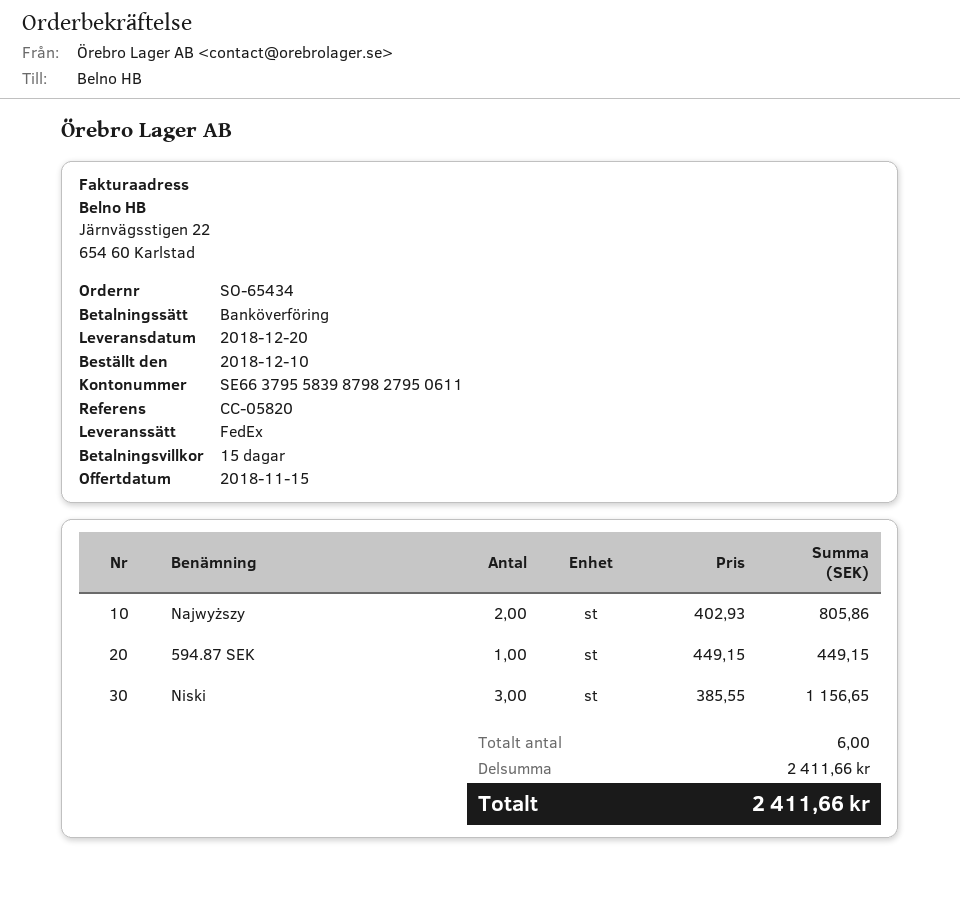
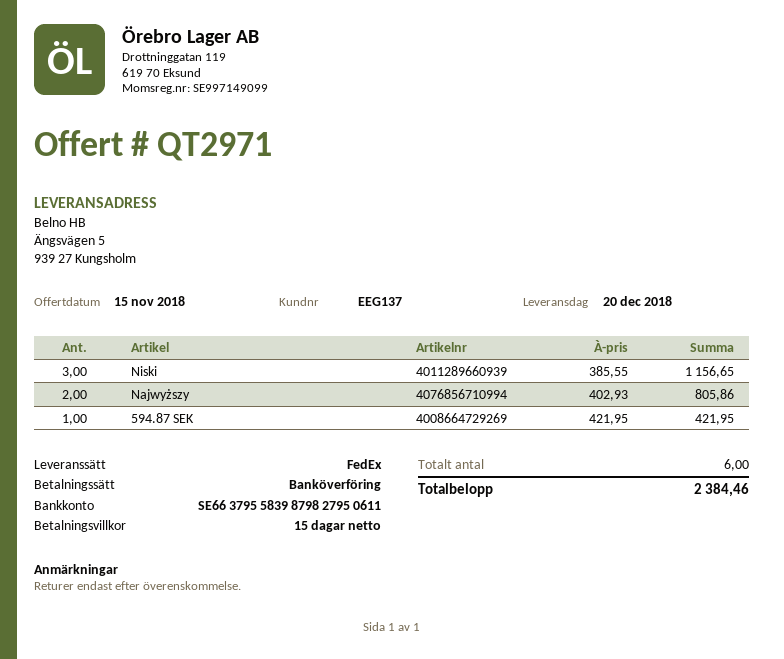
594.87 SEK: 1 x 449.15 = 449.15 -> 1 x 421.95 = 421.95
total: 2411.66 -> 2384.46

